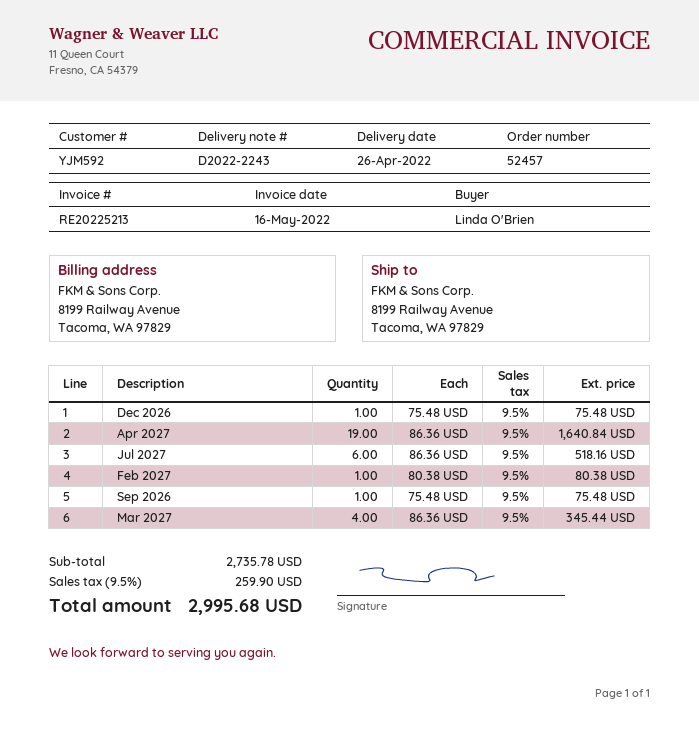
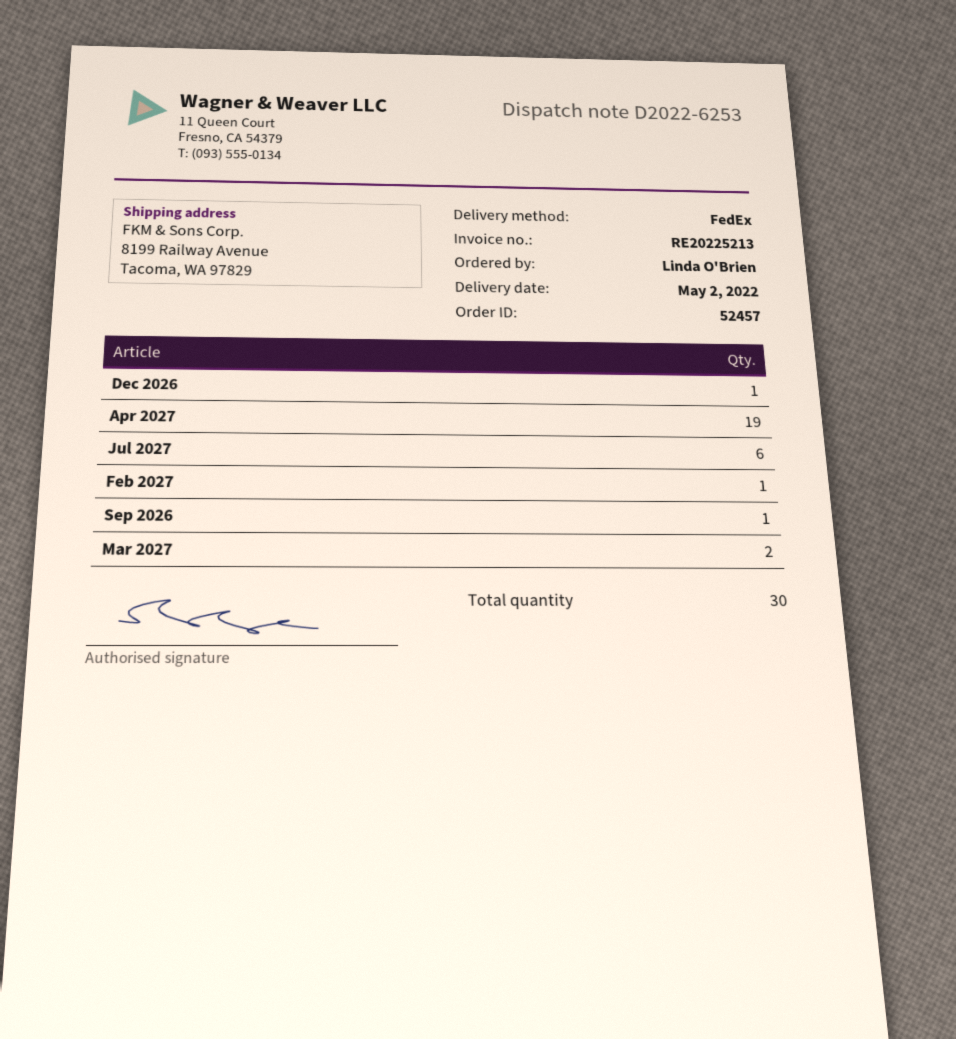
delivery note number: D2022-2243 -> D2022-6253
delivery date: 2022-04-26 -> 2022-05-02
Mar 2027: 4 -> 2

